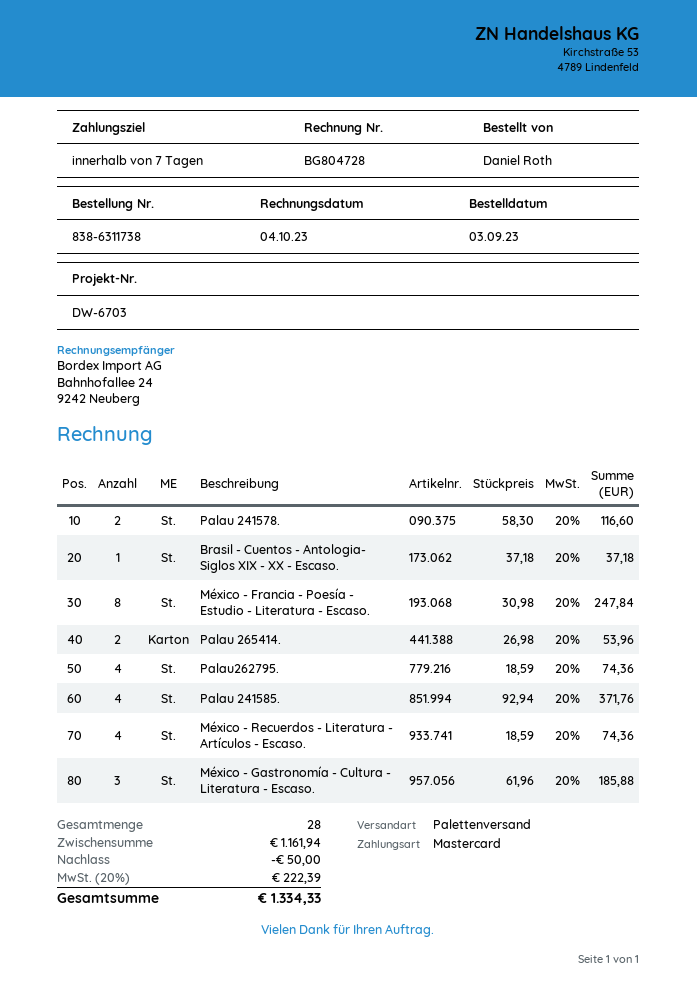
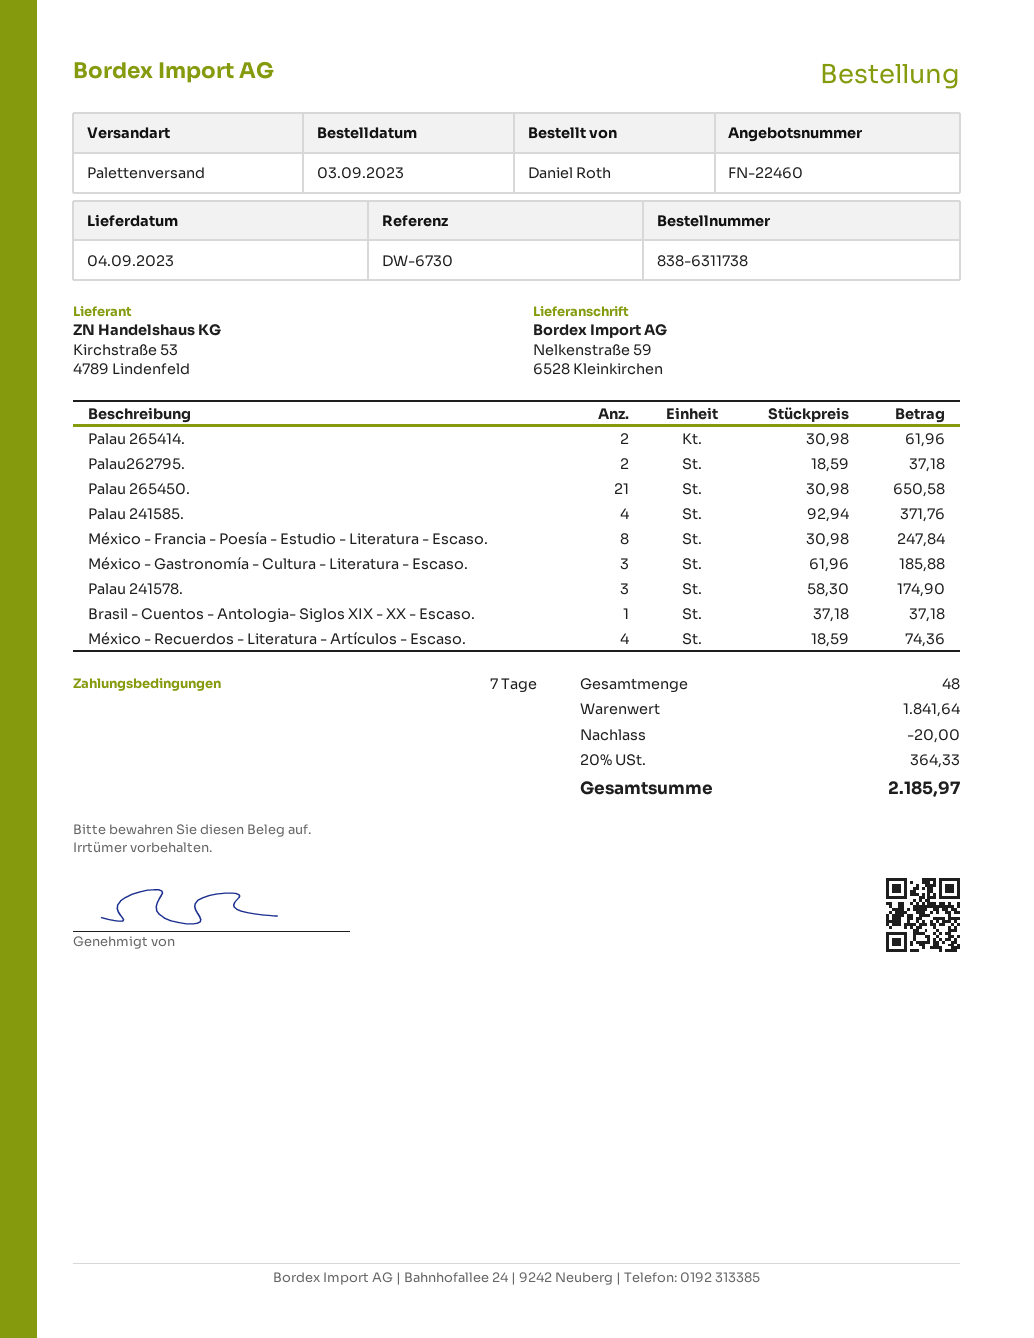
reference: DW-6703 -> DW-6730
Palau 241578.: 2 x 58.30 = 116.60 -> 3 x 58.30 = 174.90
Palau 265414.: 2 x 26.98 = 53.96 -> 2 x 30.98 = 61.96
Palau262795.: 4 x 18.59 = 74.36 -> 2 x 18.59 = 37.18
Palau 265450.: none -> 21 x 30.98 = 650.58
total quantity: 28 -> 48
subtotal: 1161.94 -> 1841.64
discount: 50.00 -> 20.00
tax: 20% = 222.39 -> 20% = 364.33
total: 1334.33 -> 2185.97

